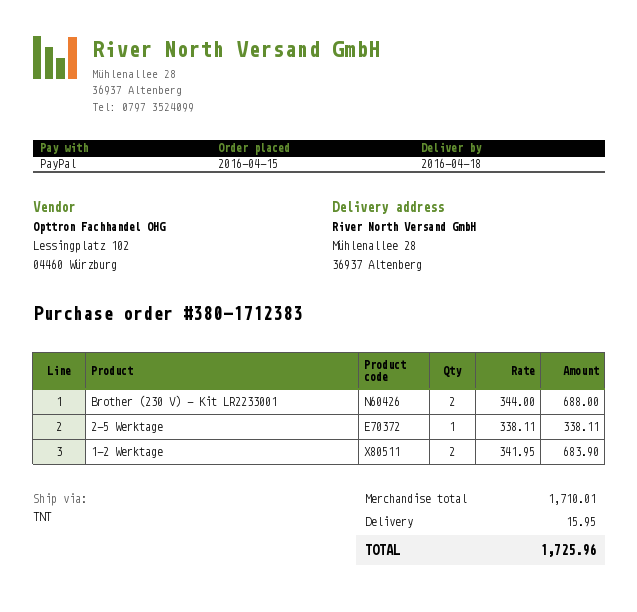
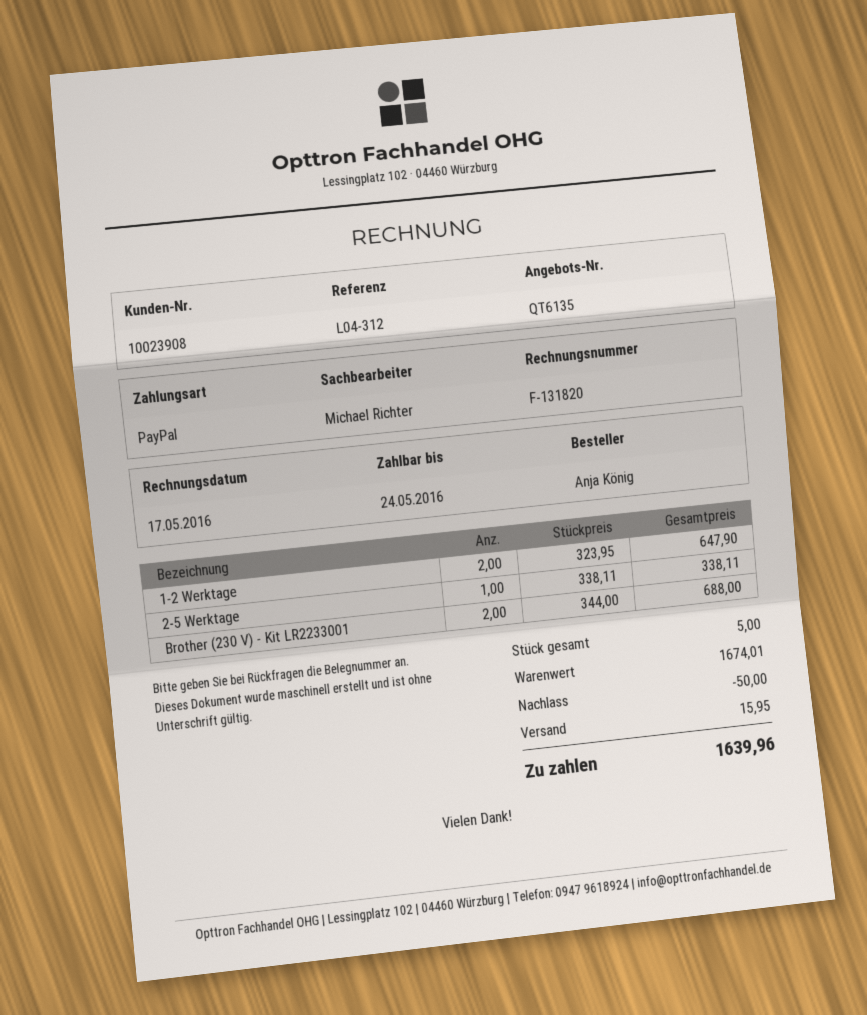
1-2 Werktage: 2 x 341.95 = 683.90 -> 2 x 323.95 = 647.90
subtotal: 1710.01 -> 1674.01
discount: none -> 50.00
total: 1725.96 -> 1639.96

